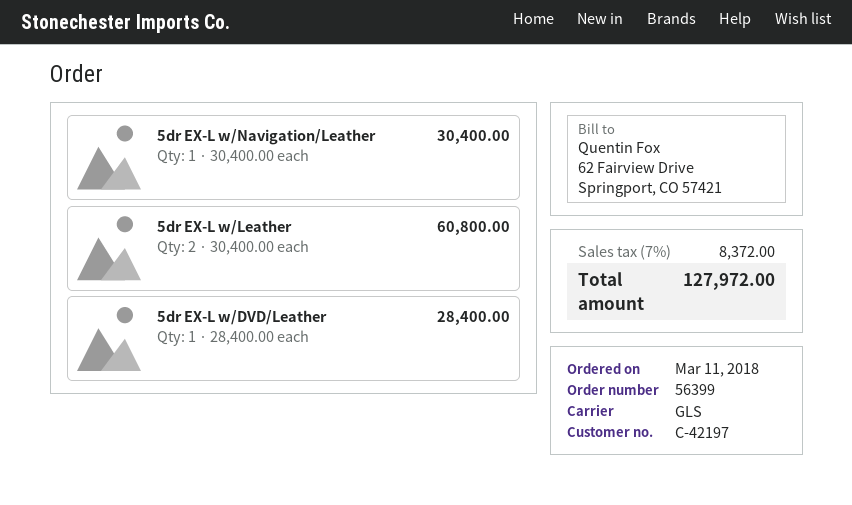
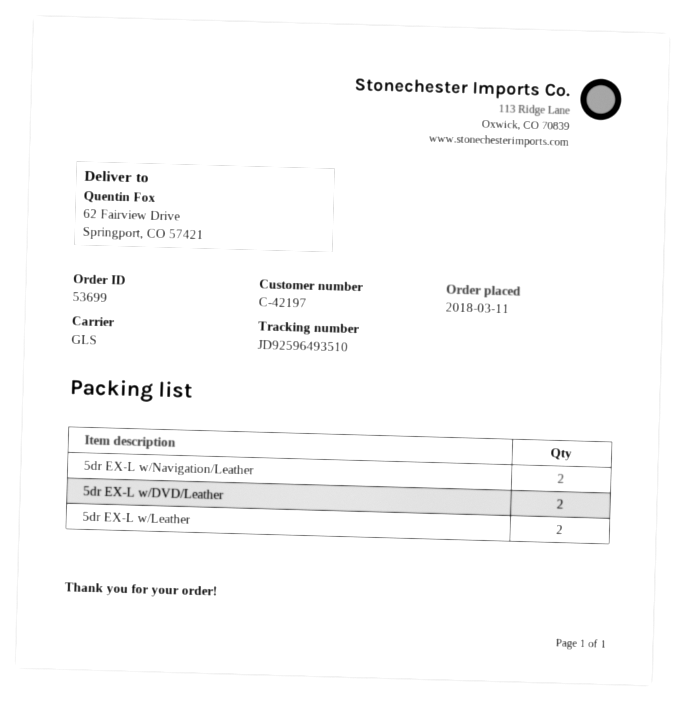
order number: 56399 -> 53699
5dr EX-L w/Navigation/Leather: 1 -> 2
5dr EX-L w/DVD/Leather: 1 -> 2

